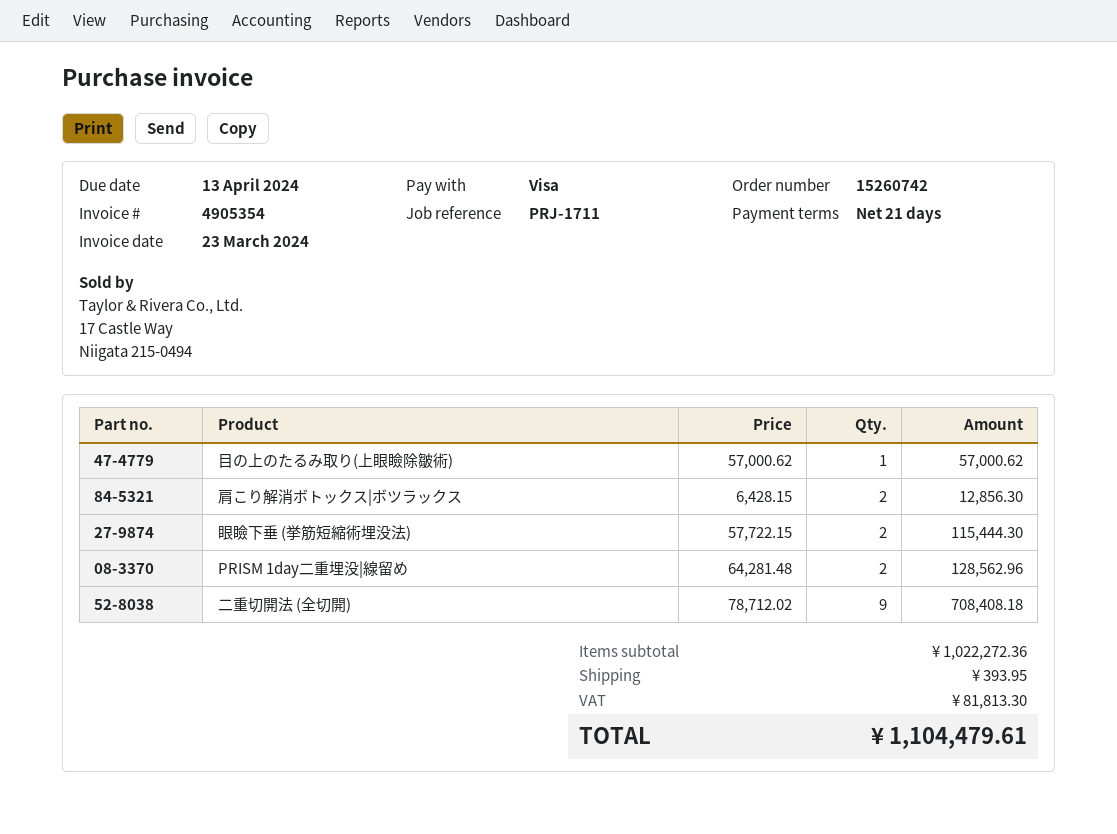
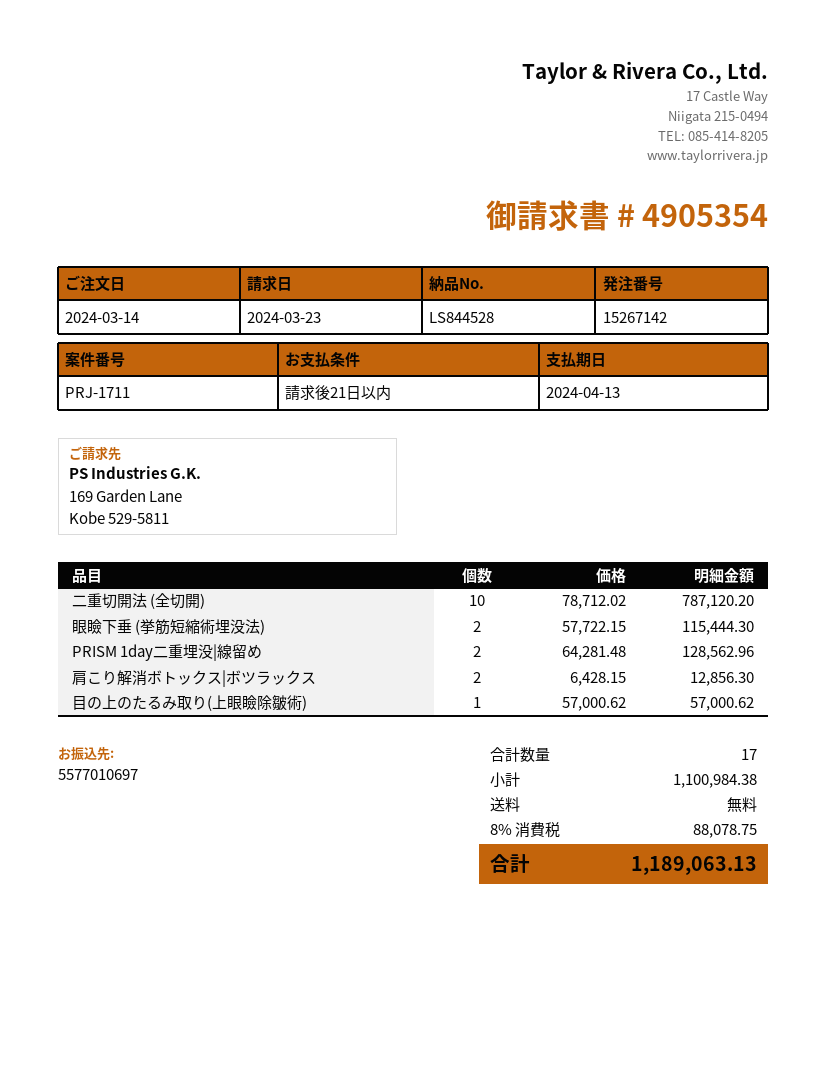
order number: 15260742 -> 15267142
二重切開法 (全切開): 9 x 78712.02 = 708408.18 -> 10 x 78712.02 = 787120.20
subtotal: 1022272.36 -> 1100984.38
shipping: 393.95 -> 0.00
tax: 81813.30 -> 88078.75
total: 1104479.61 -> 1189063.13

